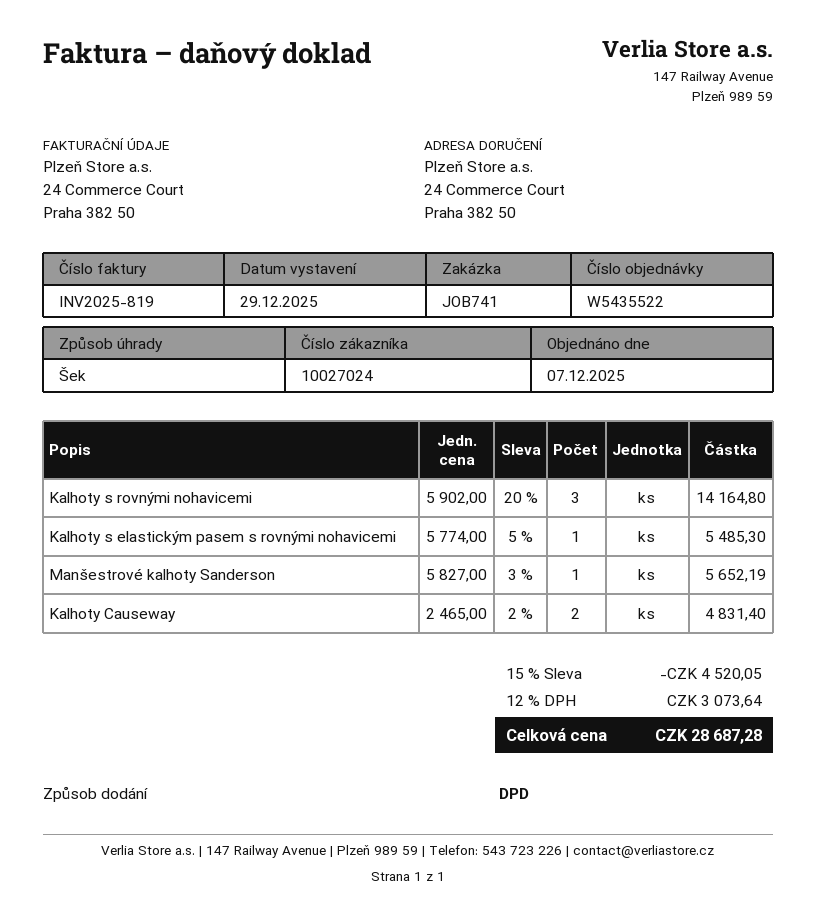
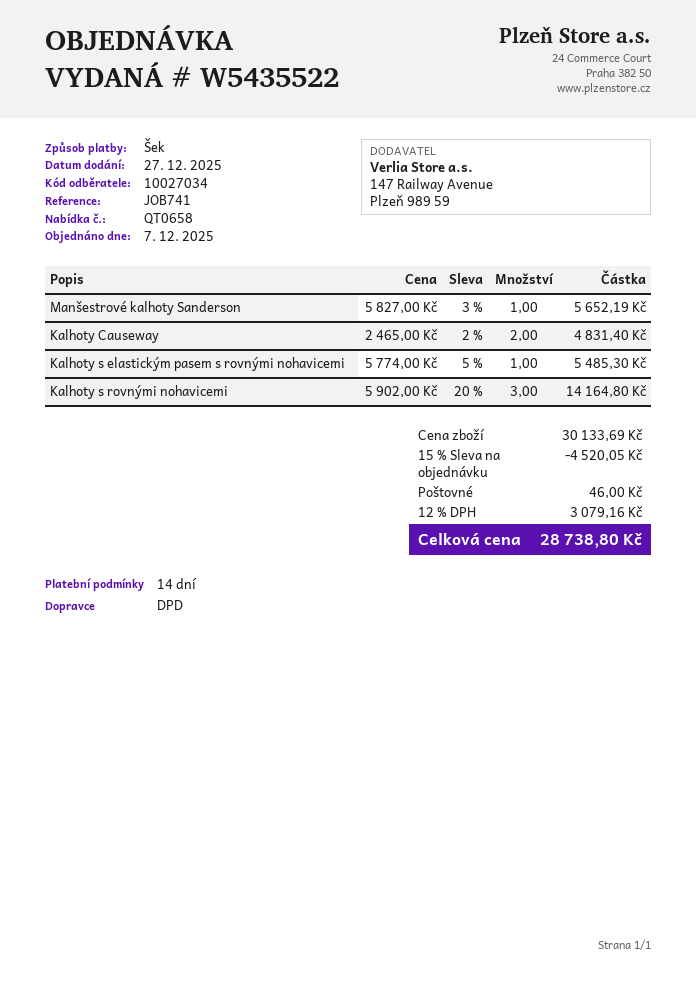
customer number: 10027024 -> 10027034
shipping: none -> 46.00
tax: 12% = 3073.64 -> 12% = 3079.16
total: 28687.28 -> 28738.80

